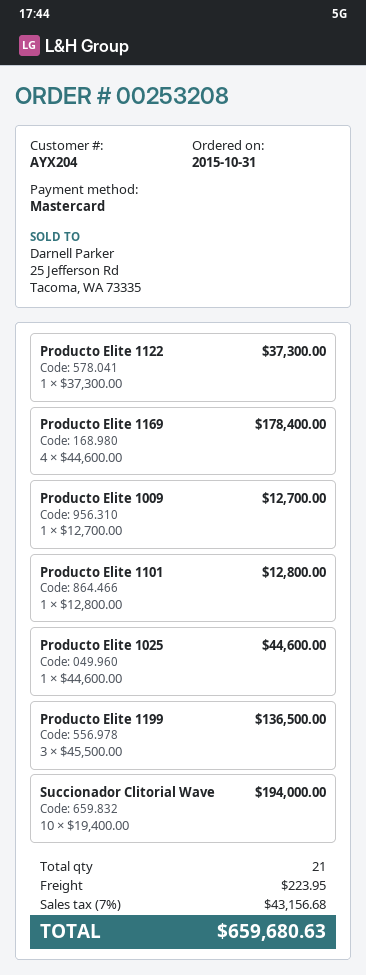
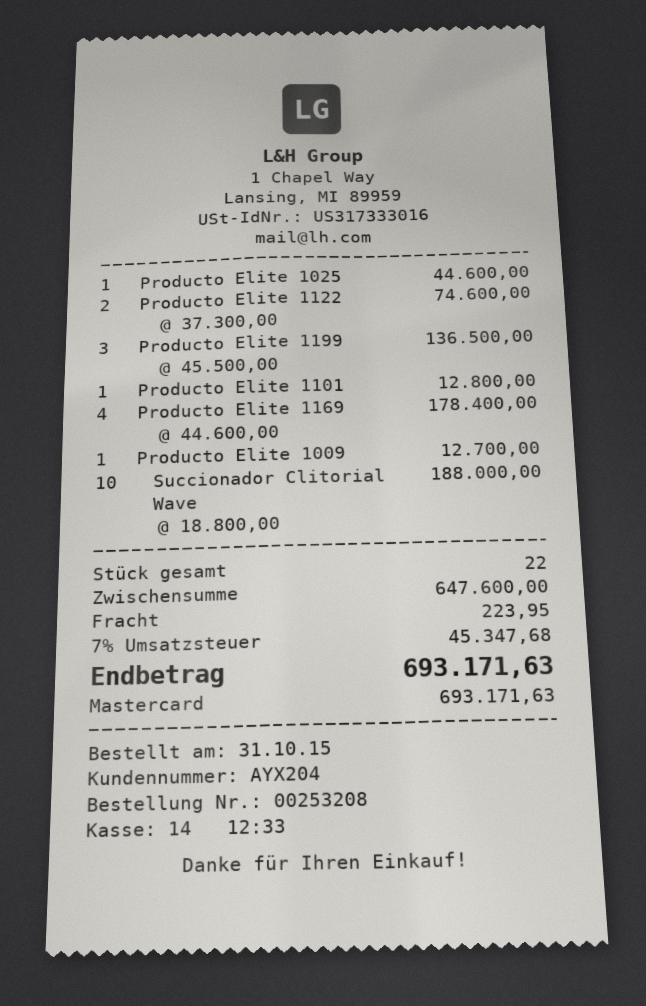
Producto Elite 1122: 1 x 37300.00 = 37300.00 -> 2 x 37300.00 = 74600.00
Succionador Clitorial Wave: 10 x 19400.00 = 194000.00 -> 10 x 18800.00 = 188000.00
total quantity: 21 -> 22
tax: 7% = 43156.68 -> 7% = 45347.68
total: 659680.63 -> 693171.63

